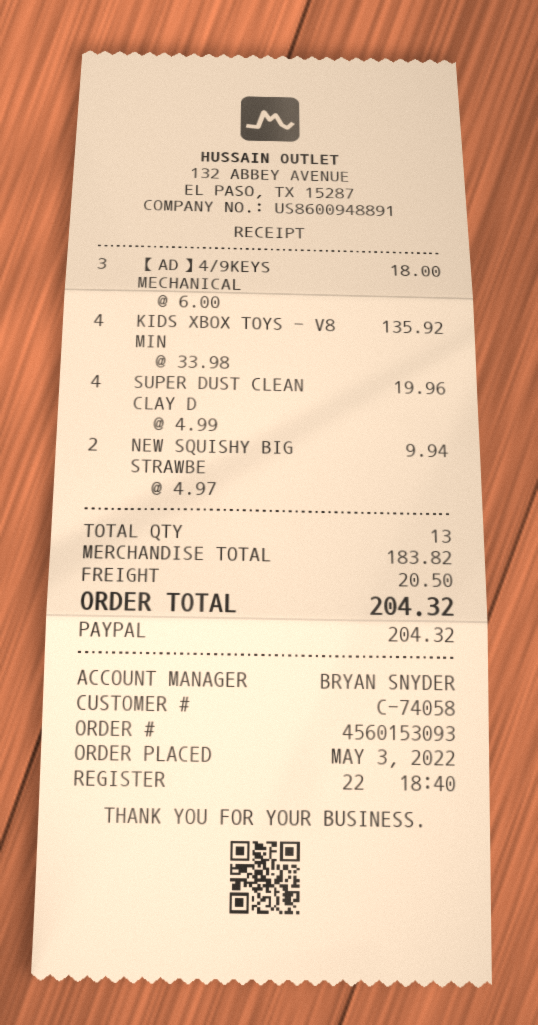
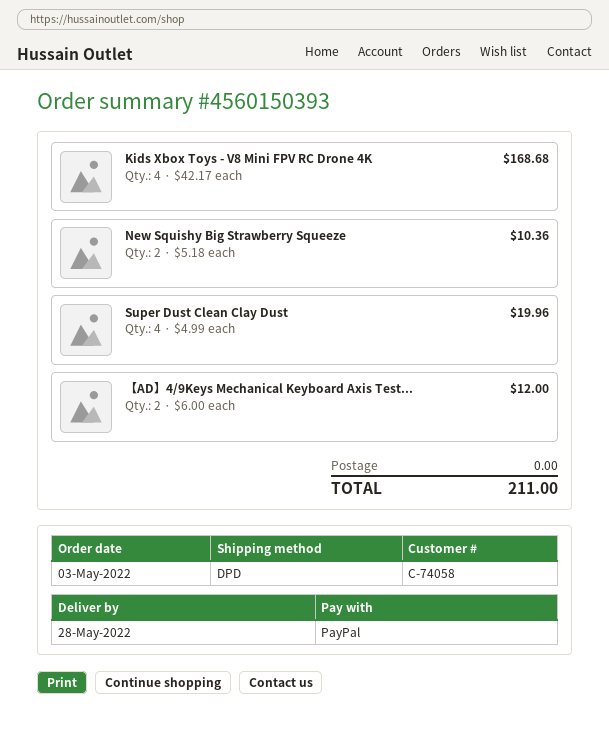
order number: 4560153093 -> 4560150393
【AD】4/9KEYS MECHANICAL: 3 x 6.00 = 18.00 -> 2 x 6.00 = 12.00
KIDS XBOX TOYS - V8 MIN: 4 x 33.98 = 135.92 -> 4 x 42.17 = 168.68
NEW SQUISHY BIG STRAWBE: 2 x 4.97 = 9.94 -> 2 x 5.18 = 10.36
shipping: 20.50 -> 0.00
total: 204.32 -> 211.00

